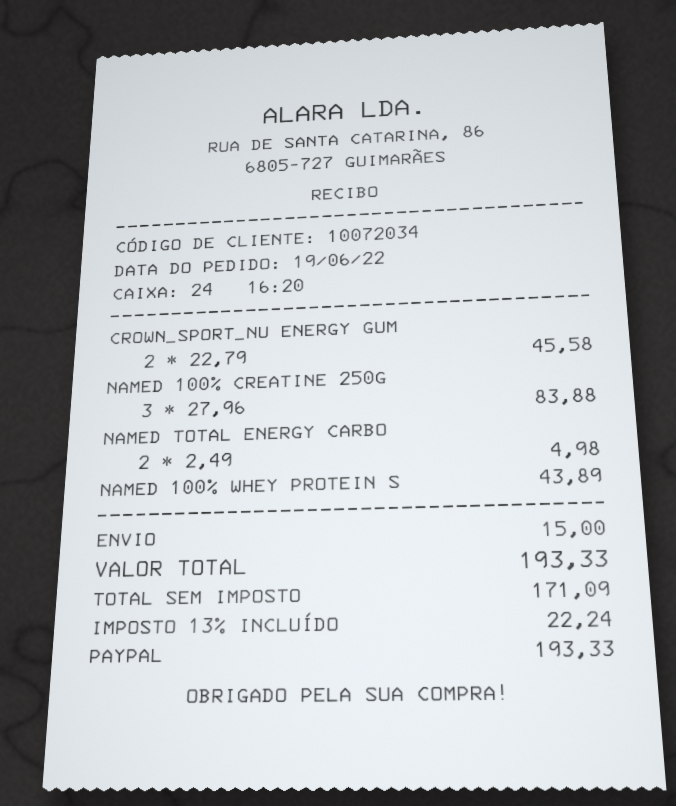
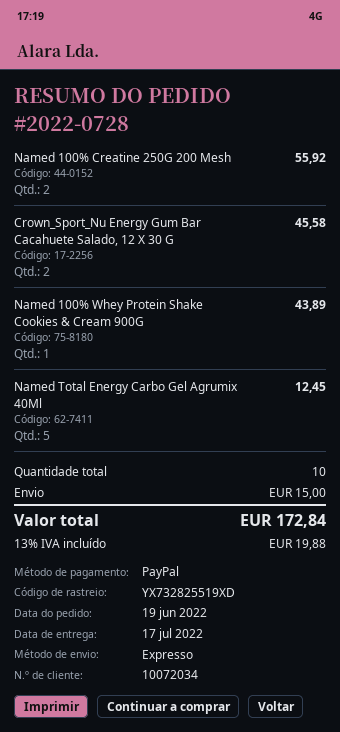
NAMED 100% CREATINE 250G: 3 for 83.88 -> 2 for 55.92
NAMED TOTAL ENERGY CARBO: 2 for 4.98 -> 5 for 12.45
tax: 13% = 22.24 -> 13% = 19.88
total: 193.33 -> 172.84

